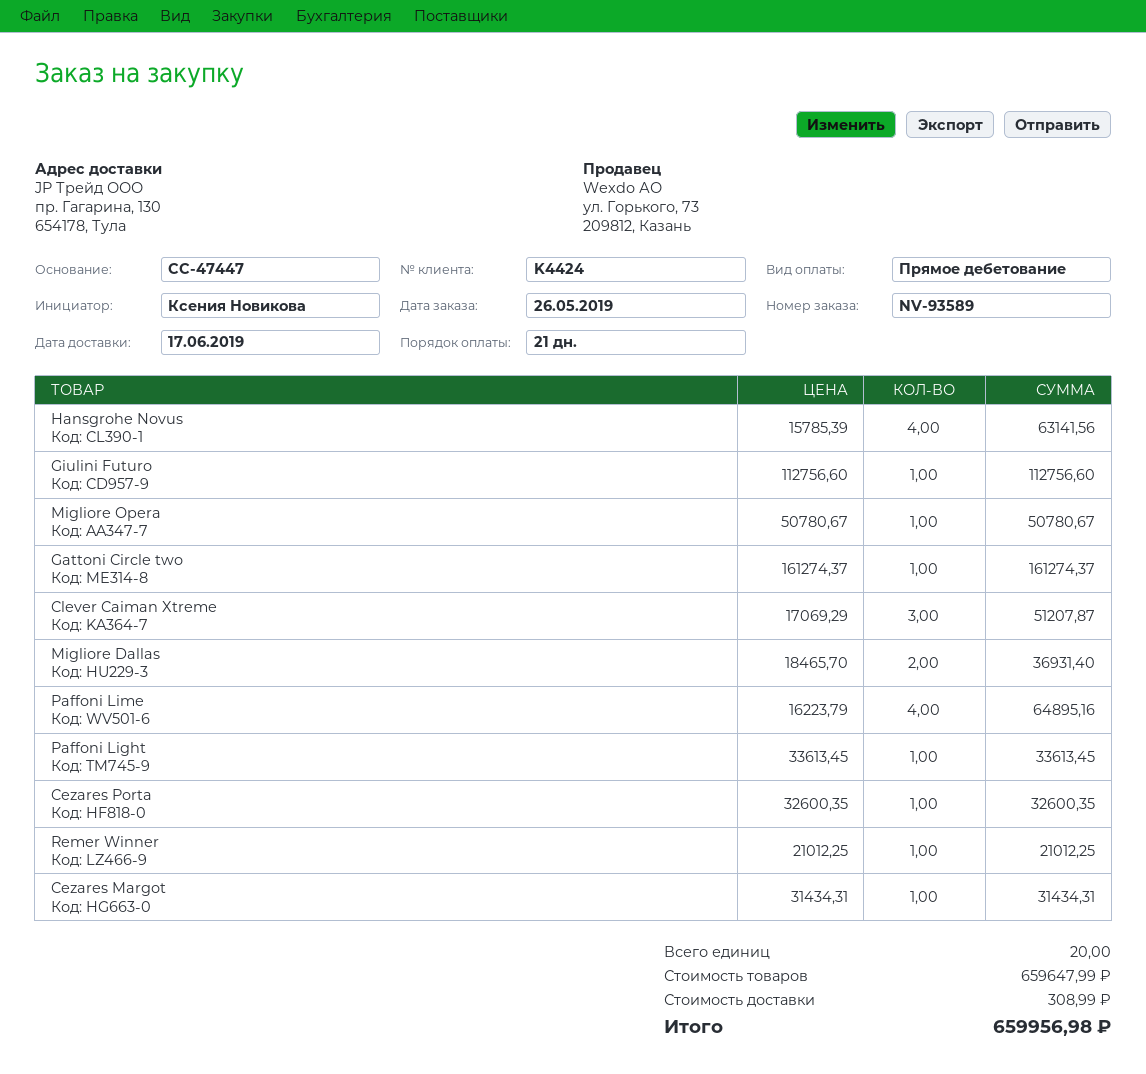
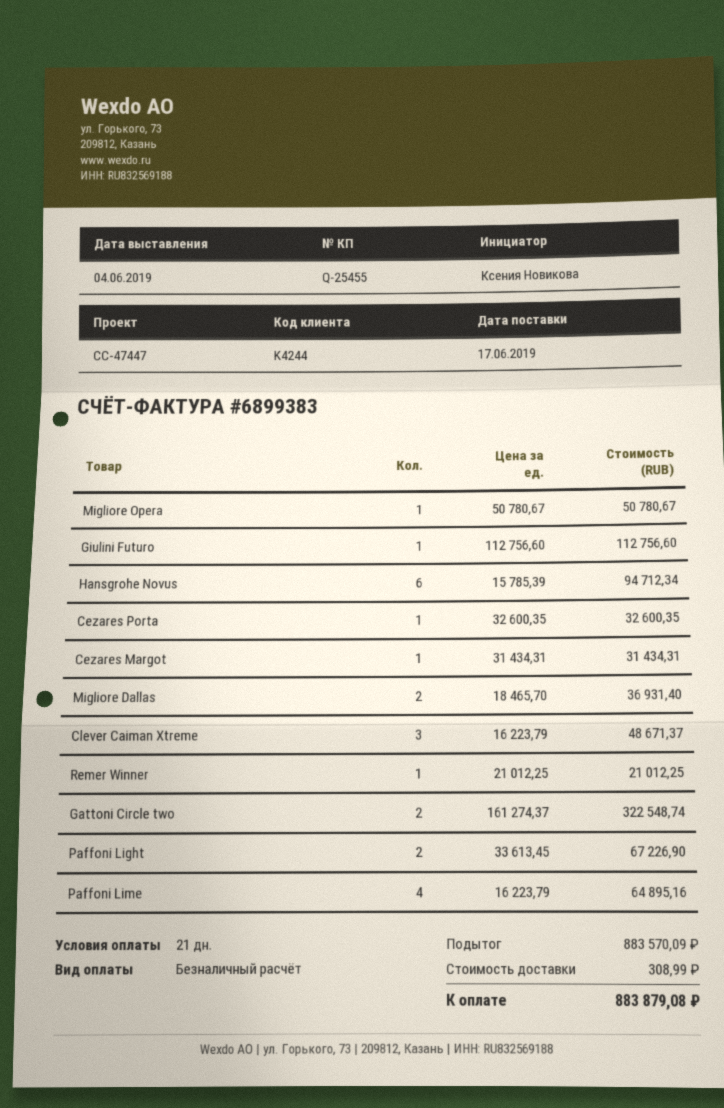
customer number: K4424 -> K4244
payment method: direct debit -> bank transfer
Hansgrohe Novus: 4 x 15785.39 = 63141.56 -> 6 x 15785.39 = 94712.34
Gattoni Circle two: 1 x 161274.37 = 161274.37 -> 2 x 161274.37 = 322548.74
Clever Caiman Xtreme: 3 x 17069.29 = 51207.87 -> 3 x 16223.79 = 48671.37
Paffoni Light: 1 x 33613.45 = 33613.45 -> 2 x 33613.45 = 67226.90
subtotal: 659647.99 -> 883570.09
total: 659956.98 -> 883879.08

